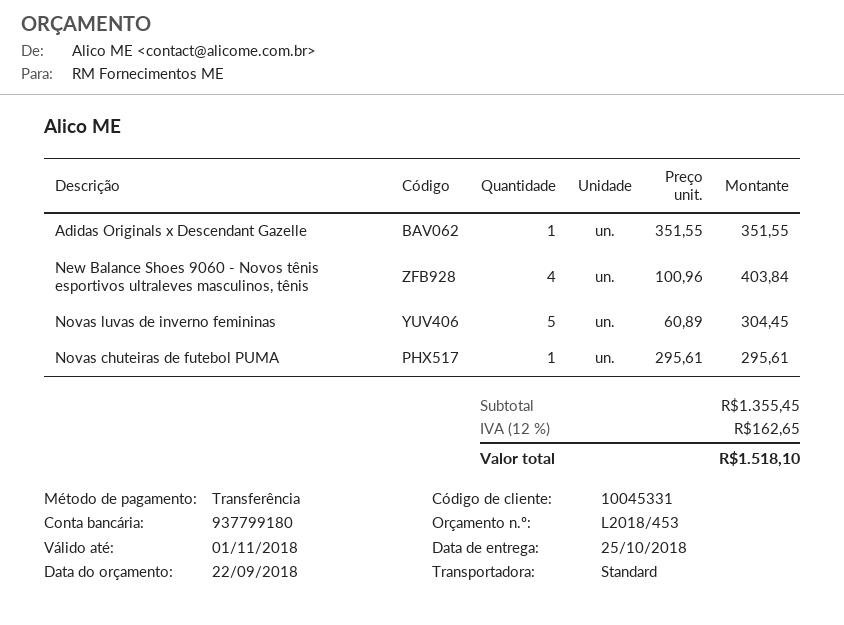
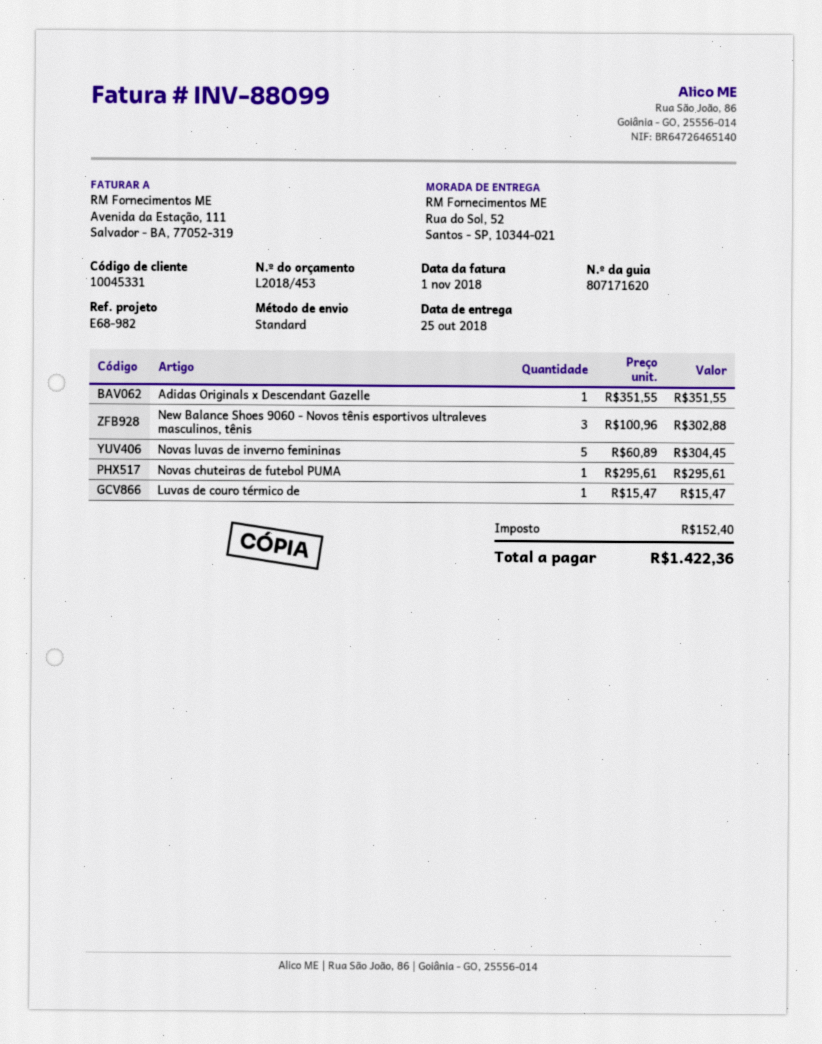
New Balance Shoes 9060 - Novos tênis esportivos ultraleves masculinos, tênis: 4 x 100.96 = 403.84 -> 3 x 100.96 = 302.88
Luvas de couro térmico de: none -> 1 x 15.47 = 15.47
tax: 162.65 -> 152.40
total: 1518.10 -> 1422.36

